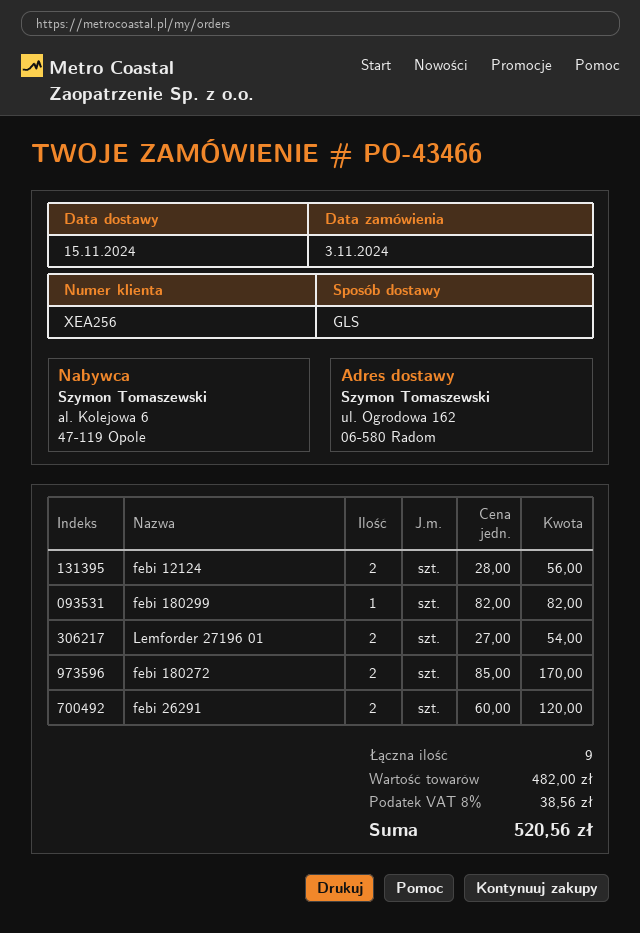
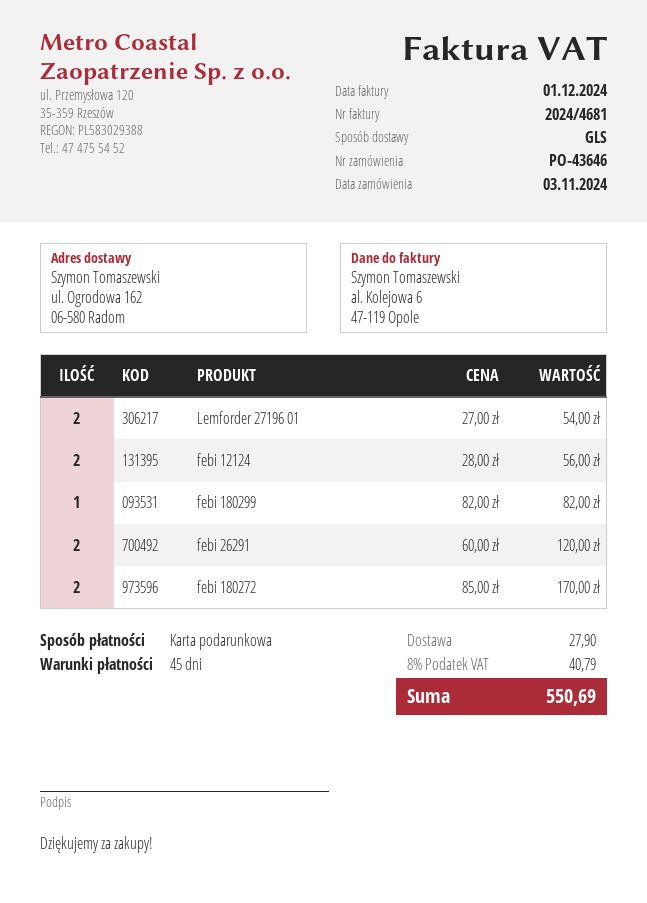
order number: PO-43466 -> PO-43646
shipping: none -> 27.90
tax: 8% = 38.56 -> 8% = 40.79
total: 520.56 -> 550.69

